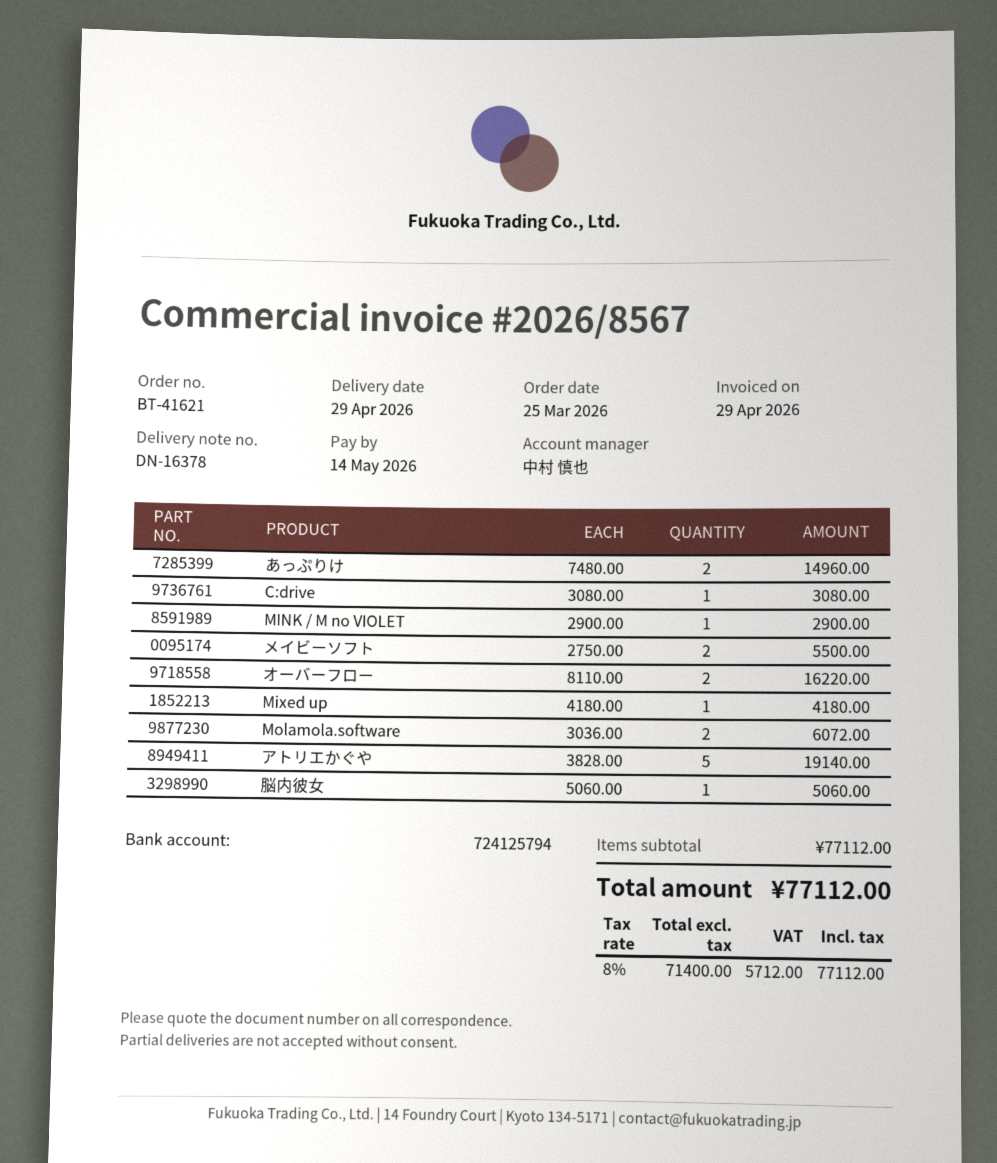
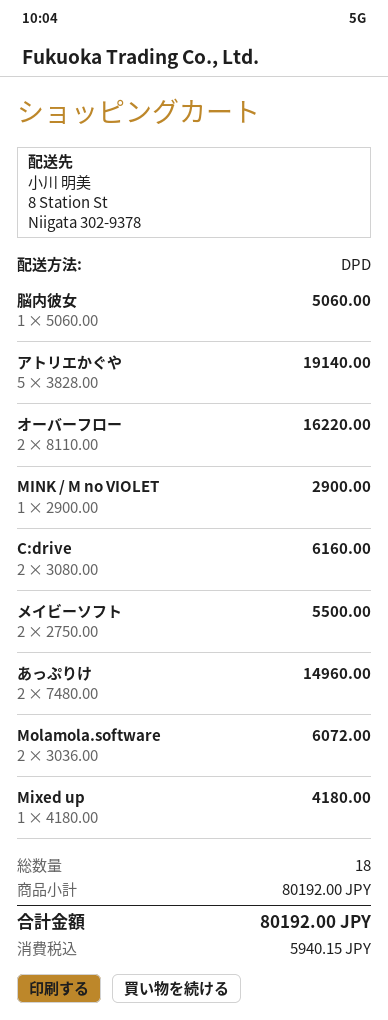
C:drive: 1 x 3080.00 = 3080.00 -> 2 x 3080.00 = 6160.00
subtotal: 77112.00 -> 80192.00
tax: 5712.00 -> 5940.15
total: 77112.00 -> 80192.00

